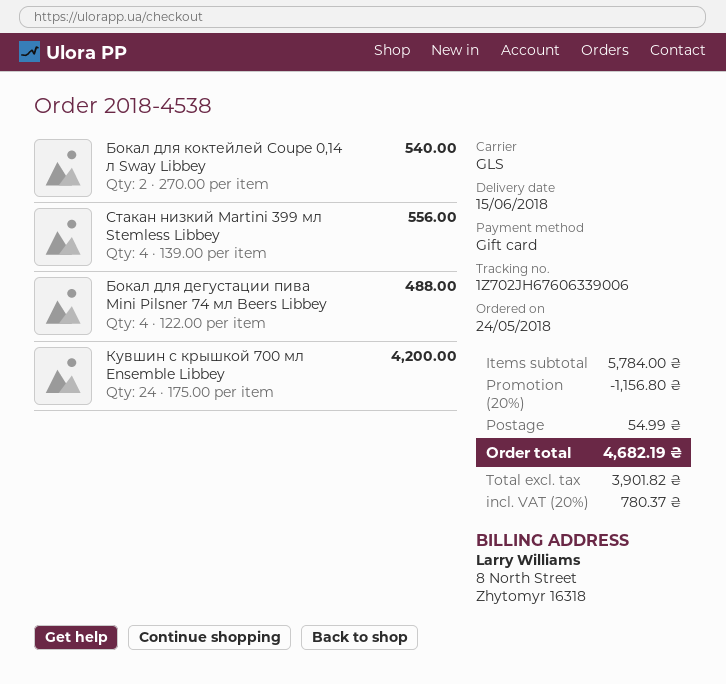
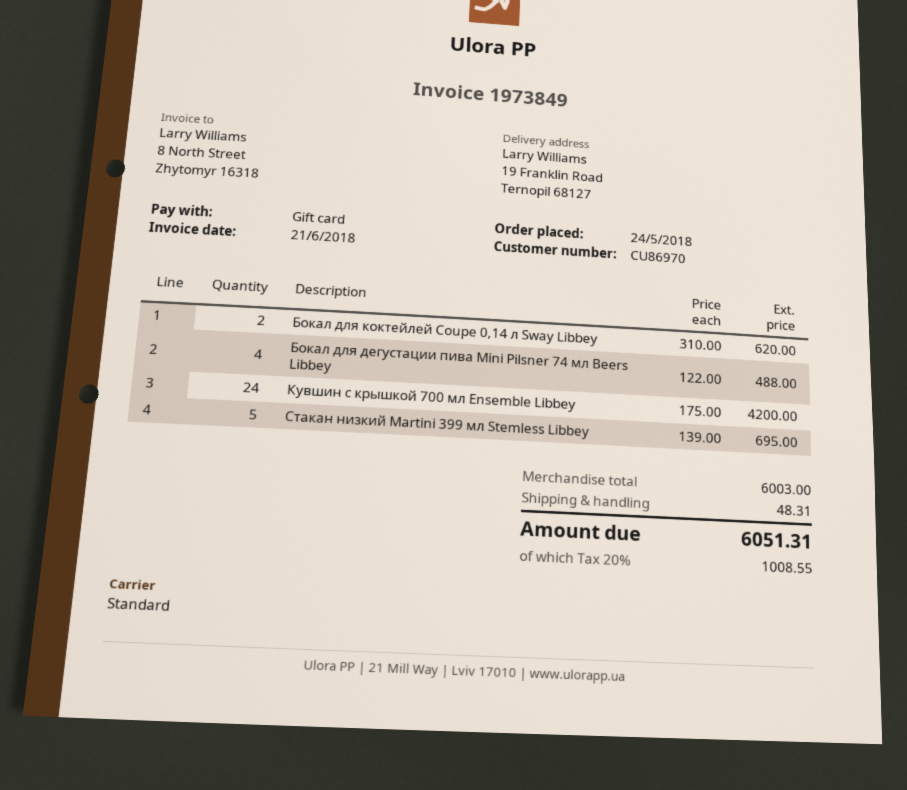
shipping method: GLS -> standard
Бокал для коктейлей Coupe 0,14 л Sway Libbey: 2 x 270.00 = 540.00 -> 2 x 310.00 = 620.00
Стакан низкий Martini 399 мл Stemless Libbey: 4 x 139.00 = 556.00 -> 5 x 139.00 = 695.00
subtotal: 5784.00 -> 6003.00
discount: 20% = 1156.80 -> none
shipping: 54.99 -> 48.31
tax: 20% = 780.37 -> 20% = 1008.55
total: 4682.19 -> 6051.31

